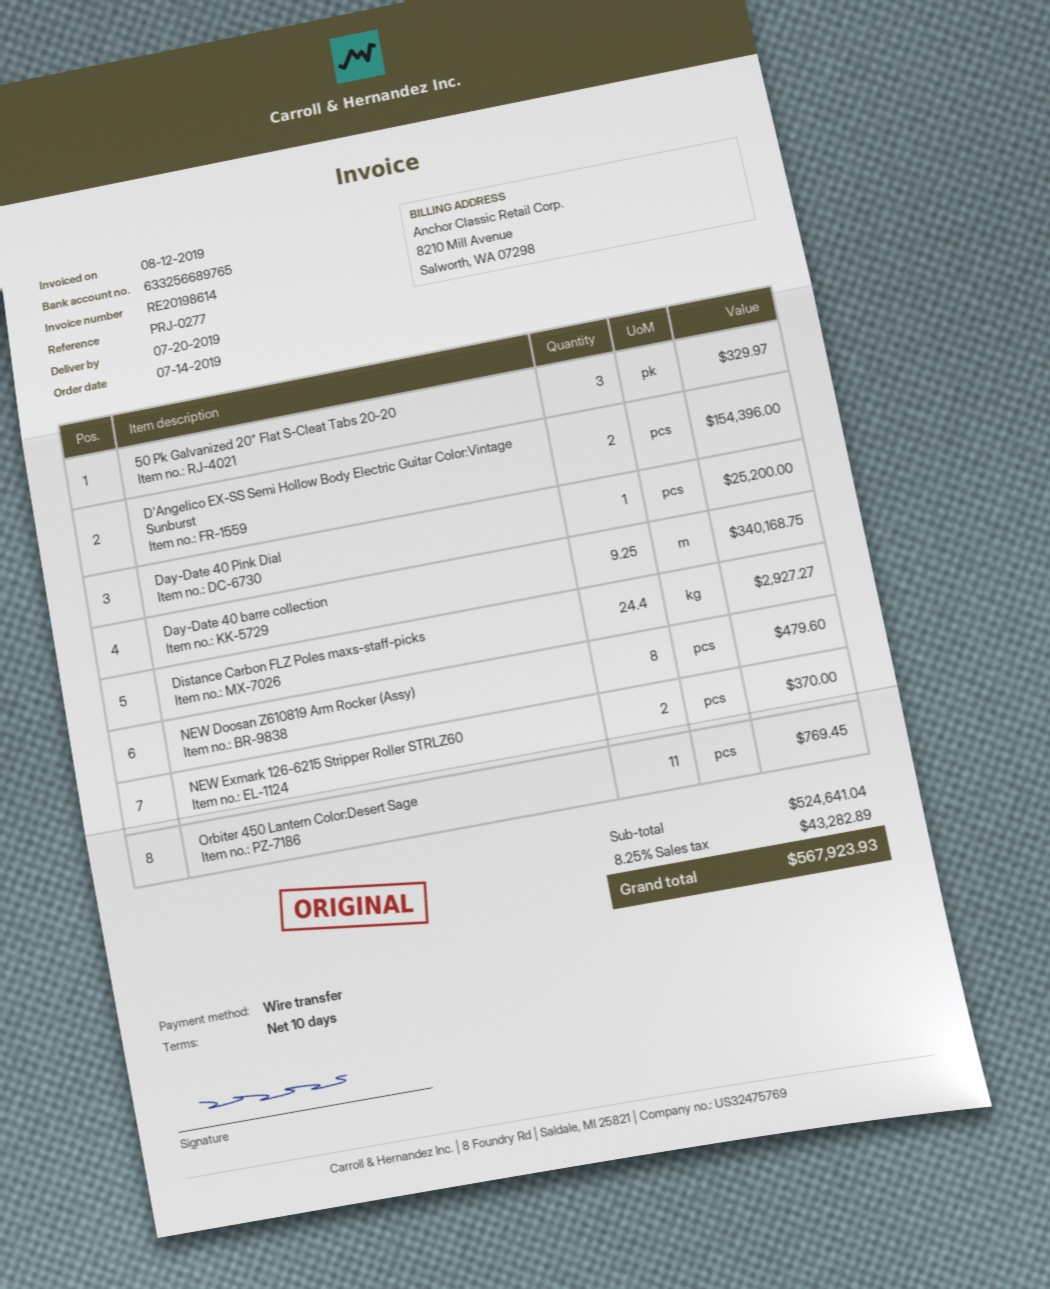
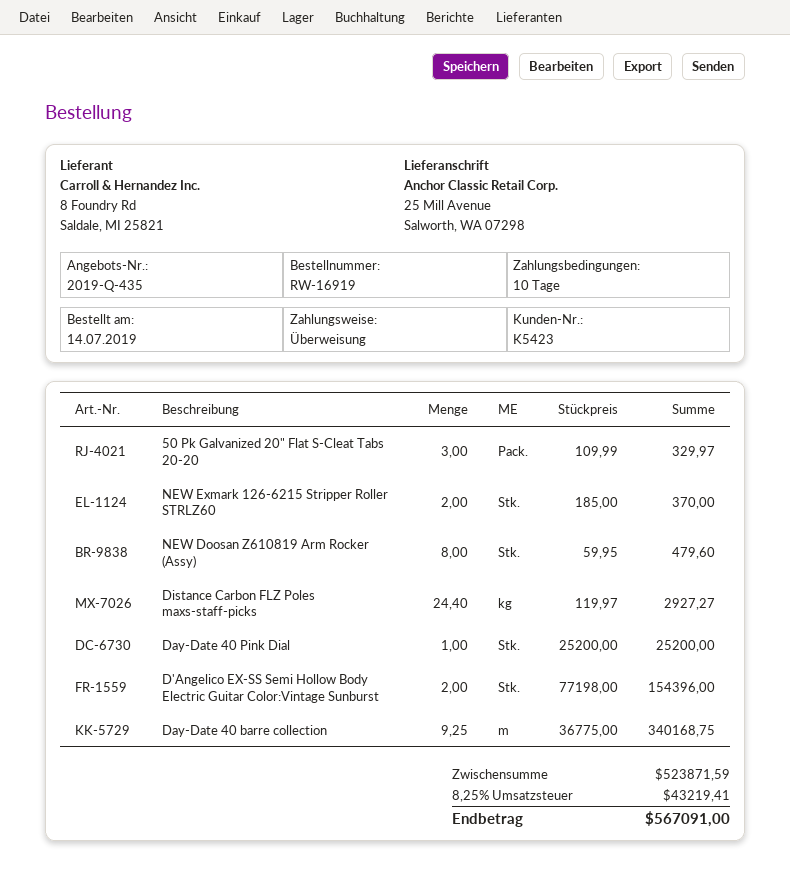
Orbiter 450 Lantern Color:Desert Sage: 11 for 769.45 -> none
subtotal: 524641.04 -> 523871.59
tax: 8.25% = 43282.89 -> 8.25% = 43219.41
total: 567923.93 -> 567091.00

